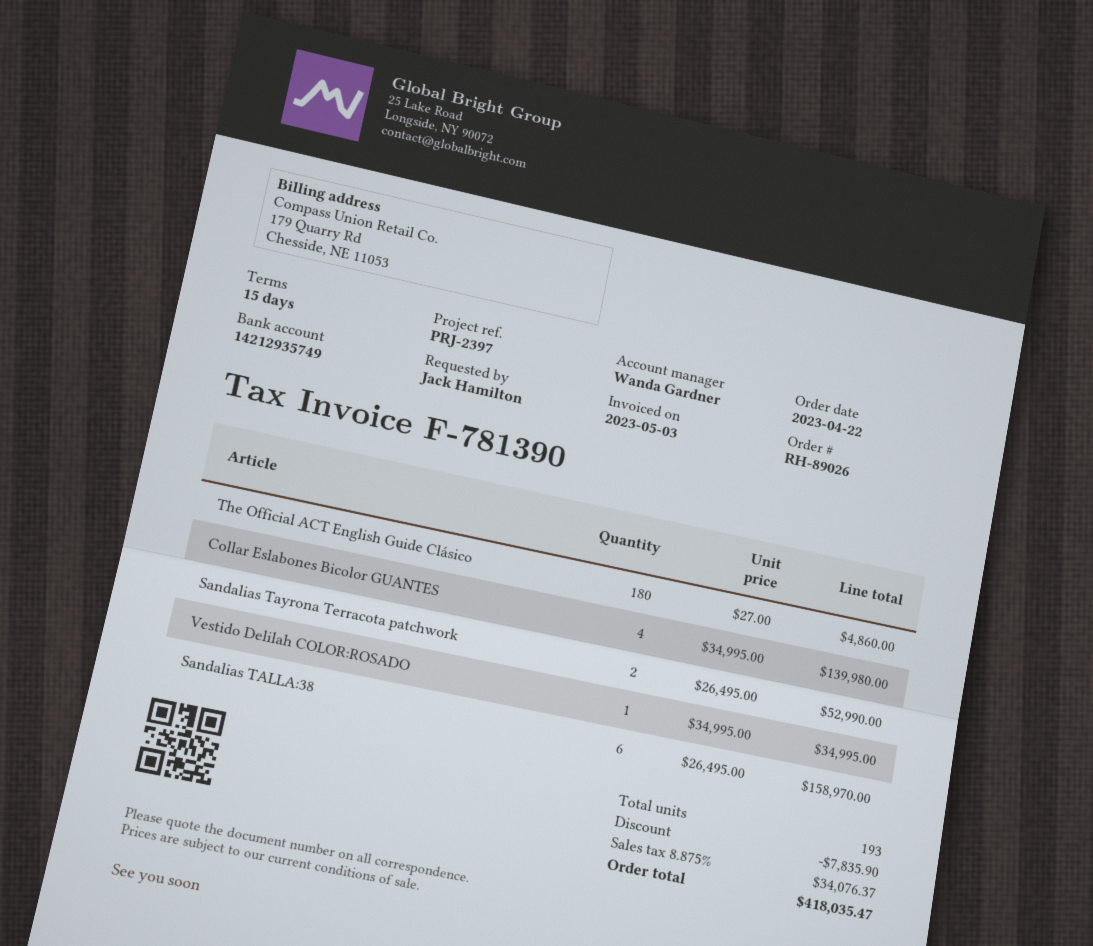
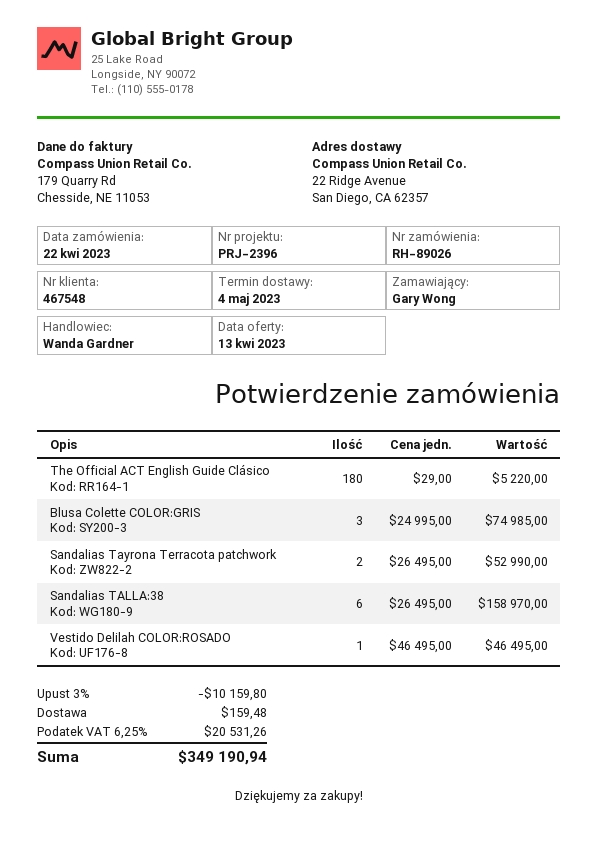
reference: PRJ-2397 -> PRJ-2396
ordered by: Jack Hamilton -> Gary Wong
The Official ACT English Guide Clásico: 180 x 27.00 = 4860.00 -> 180 x 29.00 = 5220.00
Collar Eslabones Bicolor GUANTES: 4 x 34995.00 = 139980.00 -> none
Vestido Delilah COLOR:ROSADO: 1 x 34995.00 = 34995.00 -> 1 x 46495.00 = 46495.00
Blusa Colette COLOR:GRIS: none -> 3 x 24995.00 = 74985.00
discount: 7835.90 -> 10159.80
shipping: none -> 159.48
tax: 8.875% = 34076.37 -> 6.25% = 20531.26
total: 418035.47 -> 349190.94

